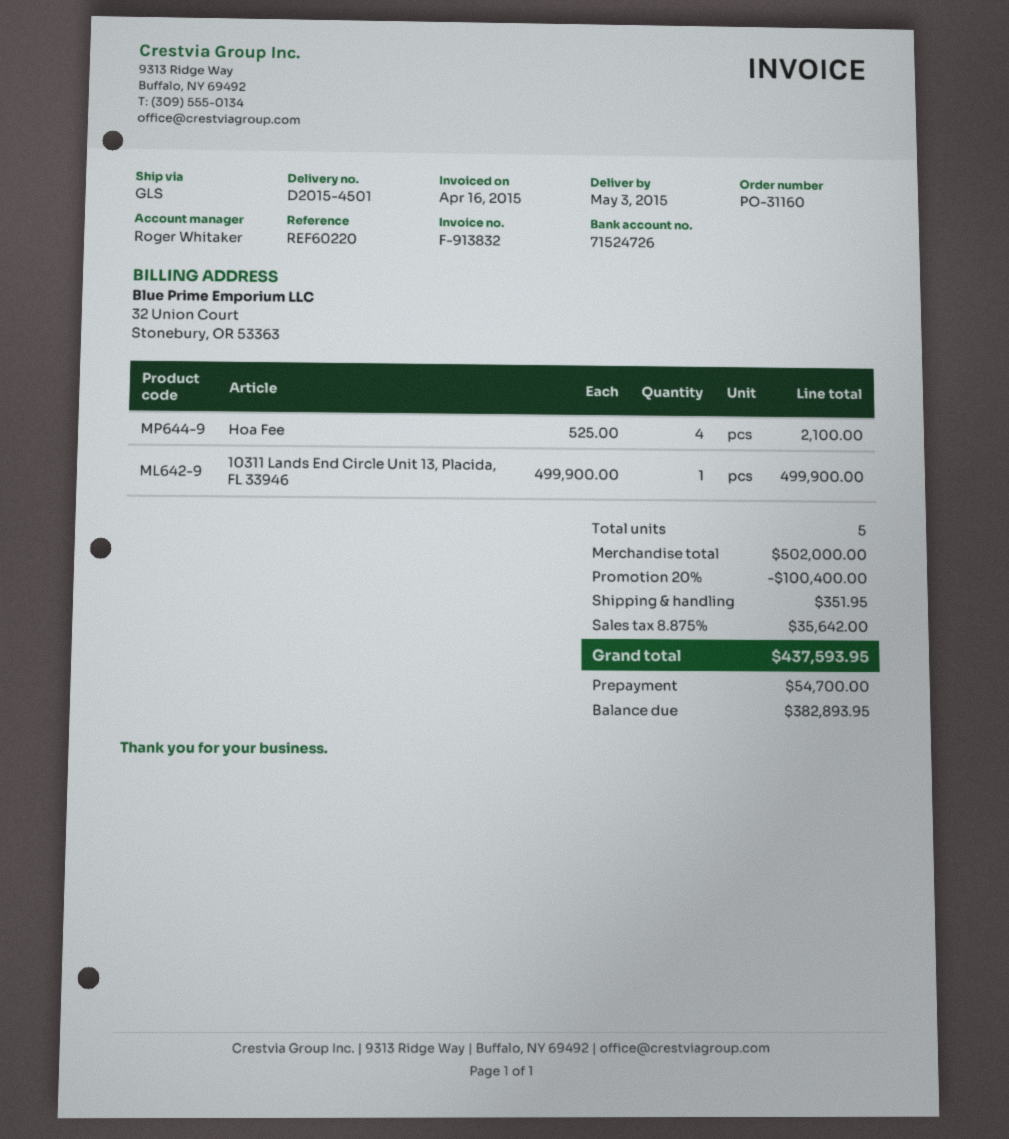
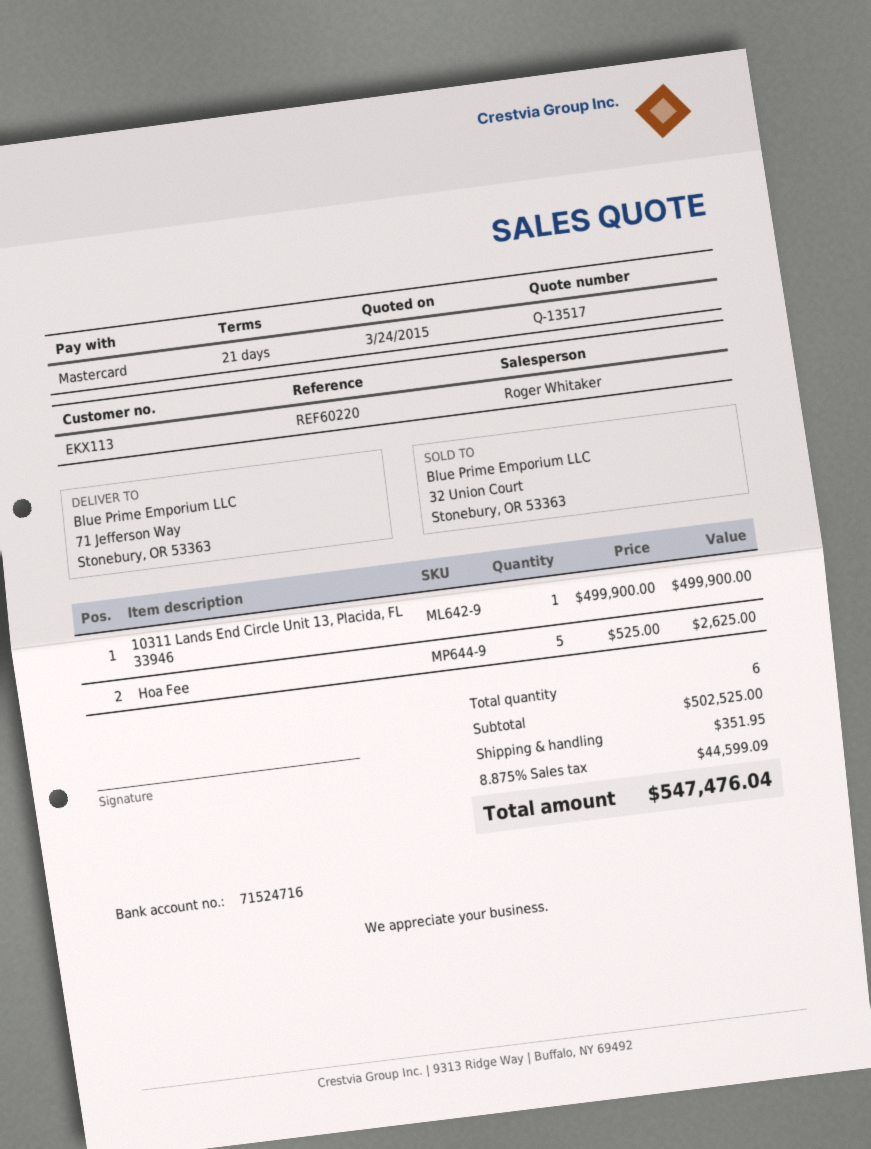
bank account: 71524726 -> 71524716
Hoa Fee: 4 x 525.00 = 2100.00 -> 5 x 525.00 = 2625.00
total quantity: 5 -> 6
subtotal: 502000.00 -> 502525.00
discount: 20% = 100400.00 -> none
tax: 8.875% = 35642.00 -> 8.875% = 44599.09
total: 437593.95 -> 547476.04

